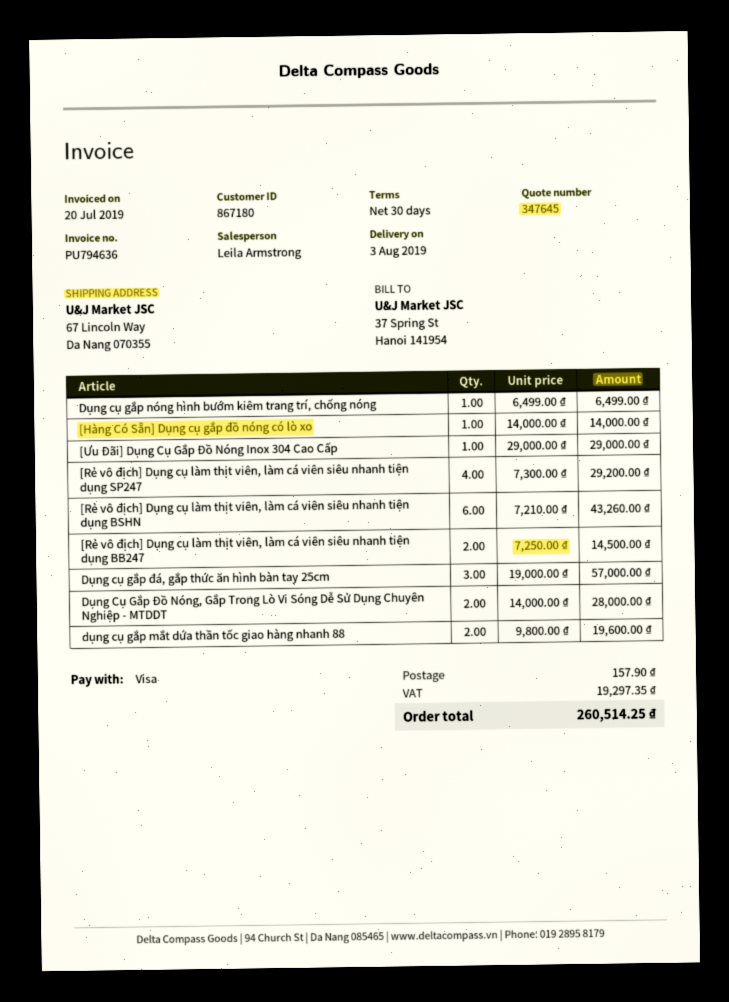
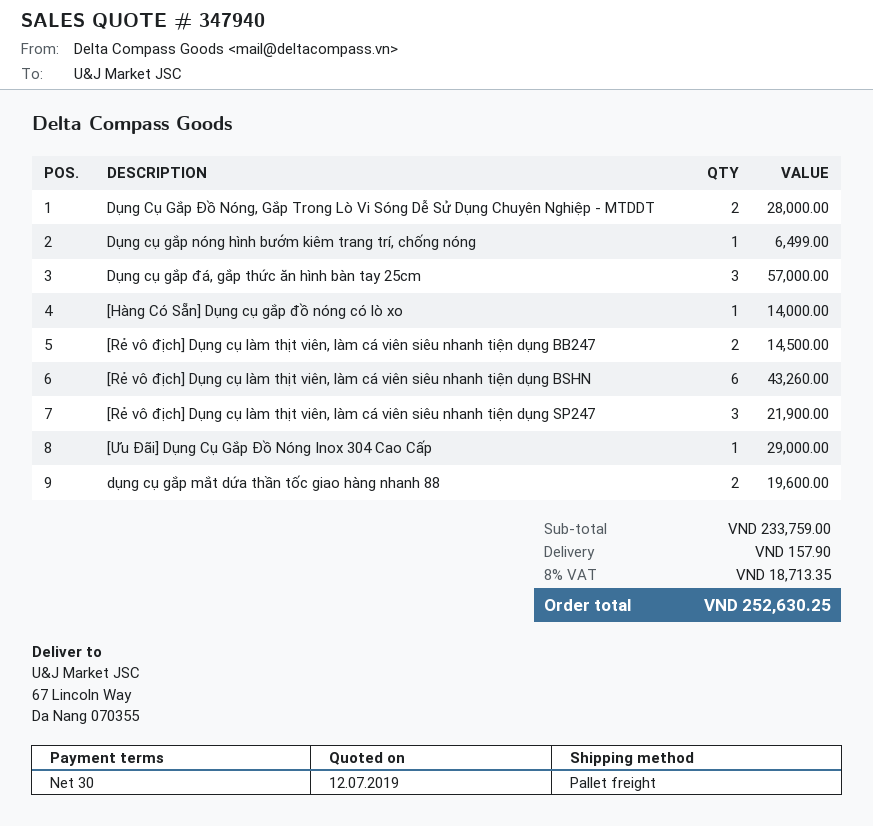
quote number: 347645 -> 347940
[Rẻ vô địch] Dụng cụ làm thịt viên, làm cá viên siêu nhanh tiện dụng SP247: 4 for 29200.00 -> 3 for 21900.00
tax: 19297.35 -> 18713.35
total: 260514.25 -> 252630.25

